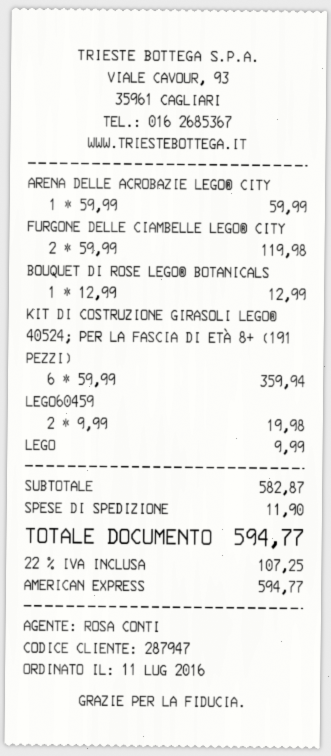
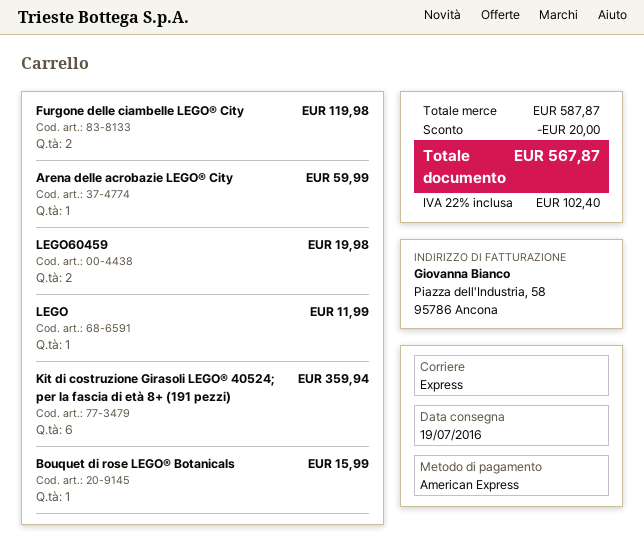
BOUQUET DI ROSE LEGO® BOTANICALS: 1 for 12.99 -> 1 for 15.99
LEGO: 1 for 9.99 -> 1 for 11.99
subtotal: 582.87 -> 587.87
discount: none -> 20.00
shipping: 11.90 -> none
tax: 22% = 107.25 -> 22% = 102.40
total: 594.77 -> 567.87

